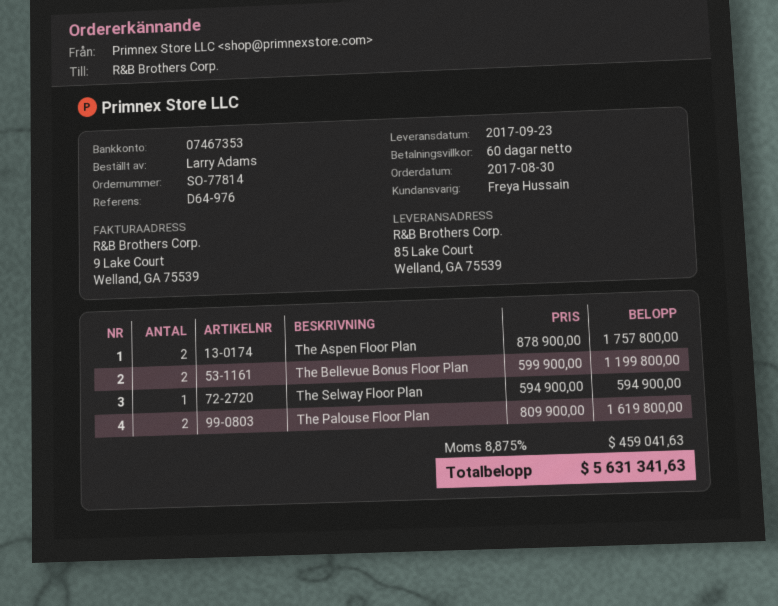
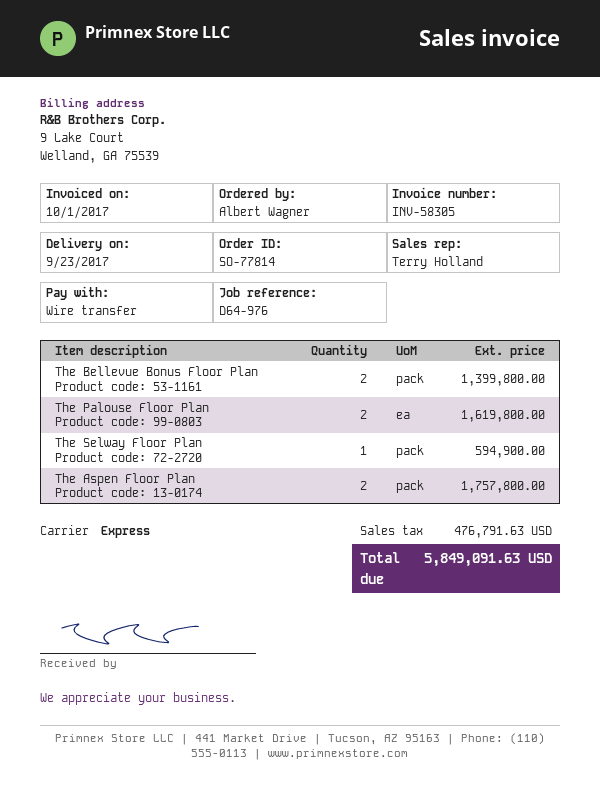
ordered by: Larry Adams -> Albert Wagner
sales rep: Freya Hussain -> Terry Holland
The Bellevue Bonus Floor Plan: 2 for 1199800.00 -> 2 for 1399800.00
tax: 459041.63 -> 476791.63
total: 5631341.63 -> 5849091.63

